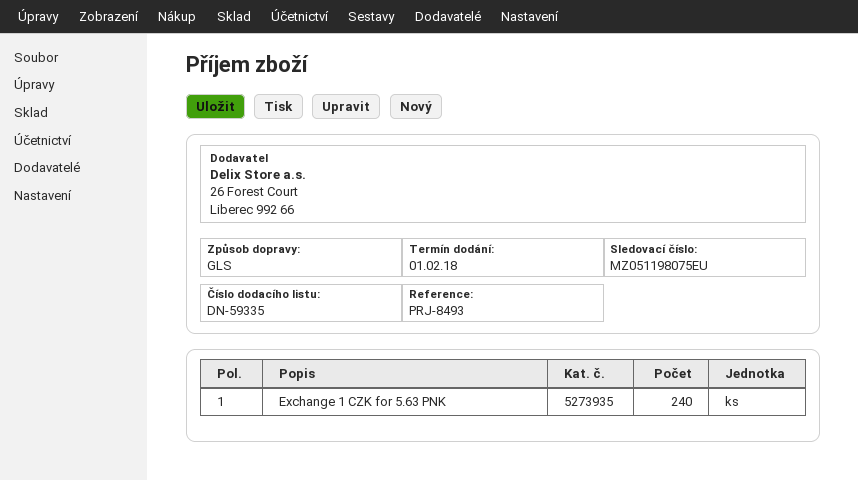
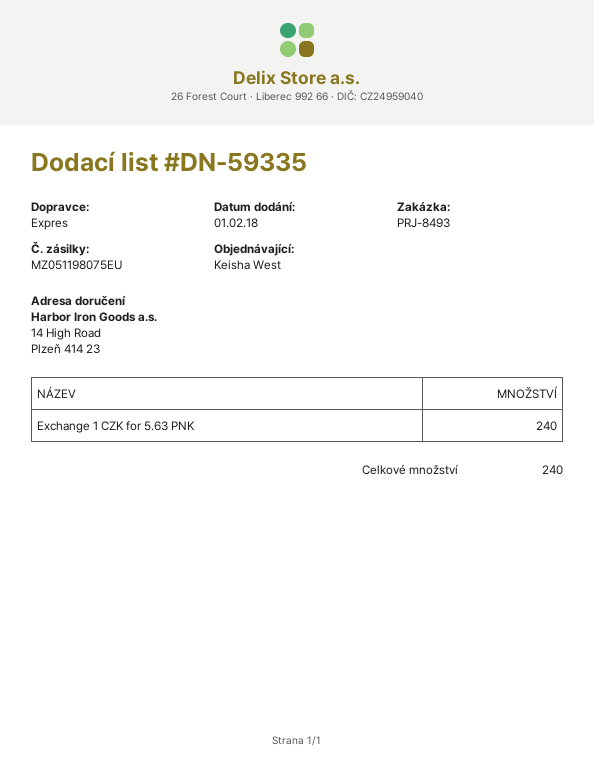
shipping method: GLS -> express

